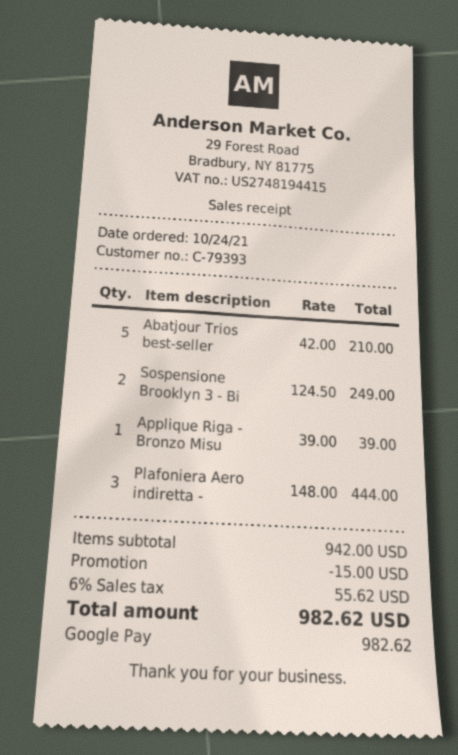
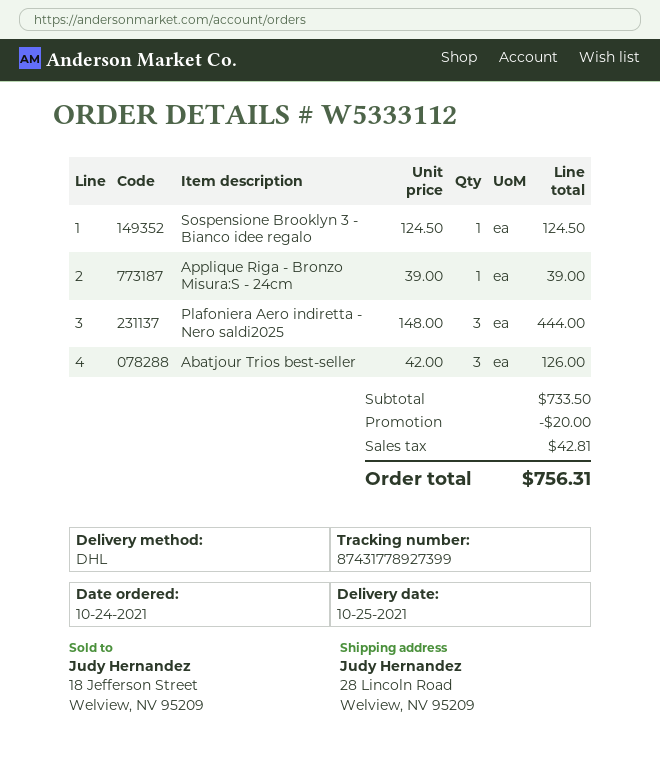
Abatjour Trios best-seller: 5 x 42.00 = 210.00 -> 3 x 42.00 = 126.00
Sospensione Brooklyn 3 - Bi: 2 x 124.50 = 249.00 -> 1 x 124.50 = 124.50
subtotal: 942.00 -> 733.50
discount: 15.00 -> 20.00
tax: 55.62 -> 42.81
total: 982.62 -> 756.31

